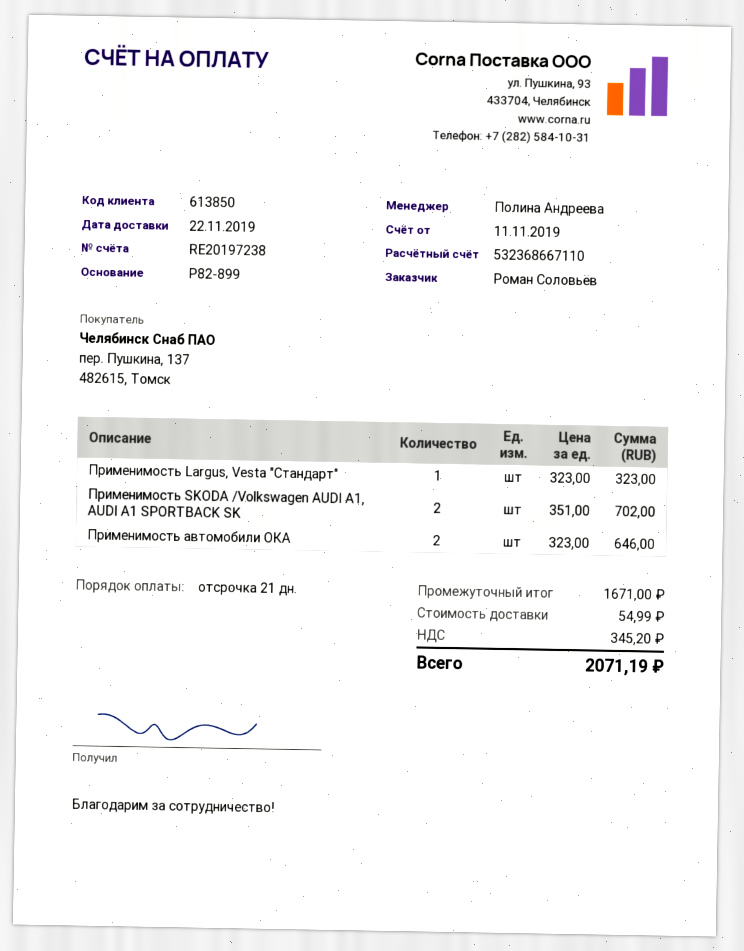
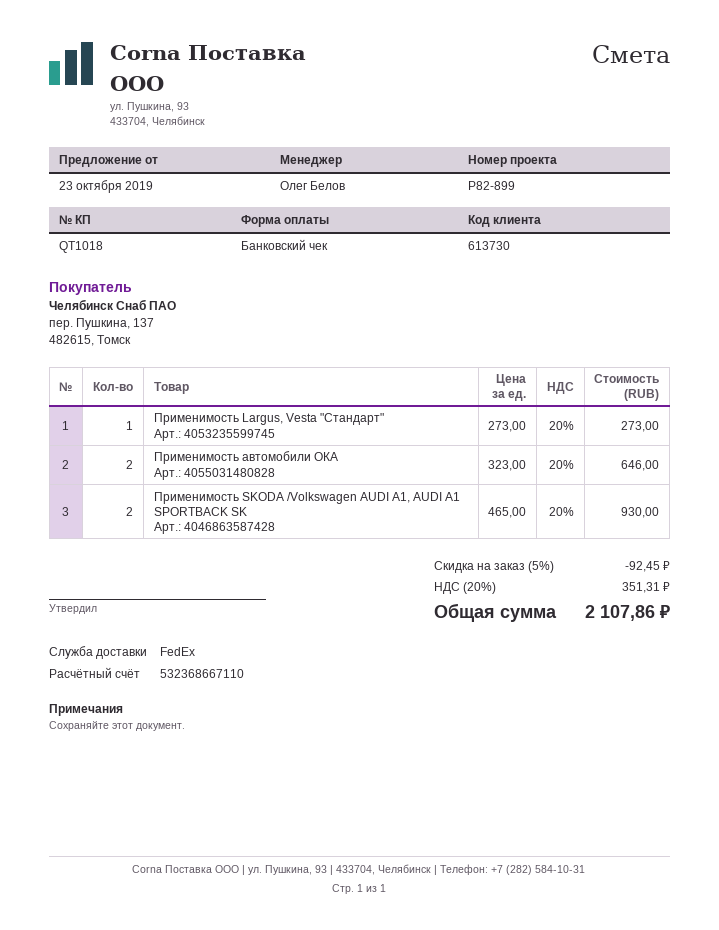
customer number: 613850 -> 613730
sales rep: Полина Андреева -> Олег Белов
Применимость Largus, Vesta "Стандарт": 1 x 323.00 = 323.00 -> 1 x 273.00 = 273.00
Применимость SKODA /Volkswagen AUDI A1, AUDI A1 SPORTBACK SK: 2 x 351.00 = 702.00 -> 2 x 465.00 = 930.00
discount: none -> 5% = 92.45
shipping: 54.99 -> none
tax: 345.20 -> 351.31
total: 2071.19 -> 2107.86

